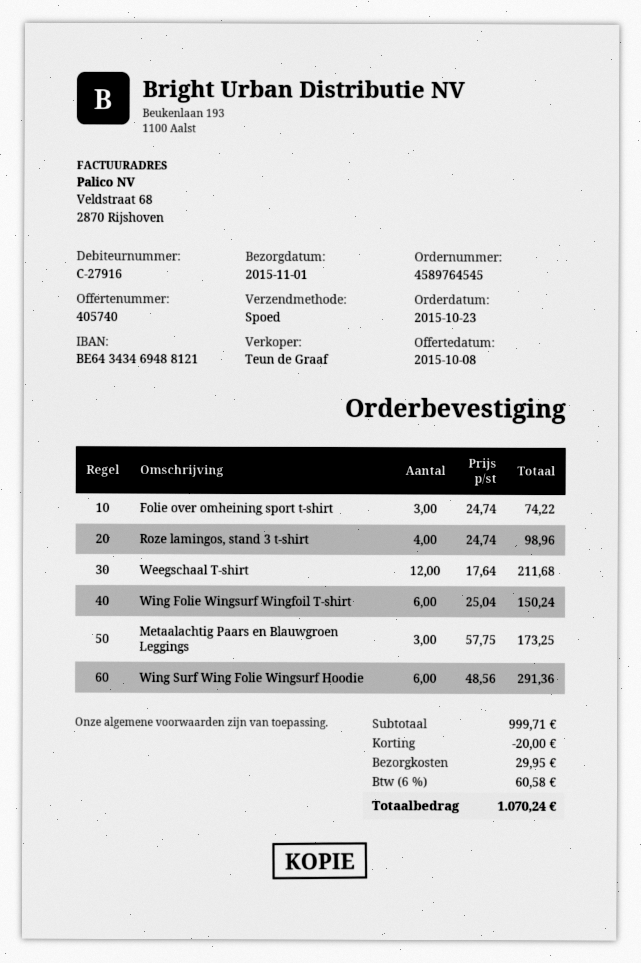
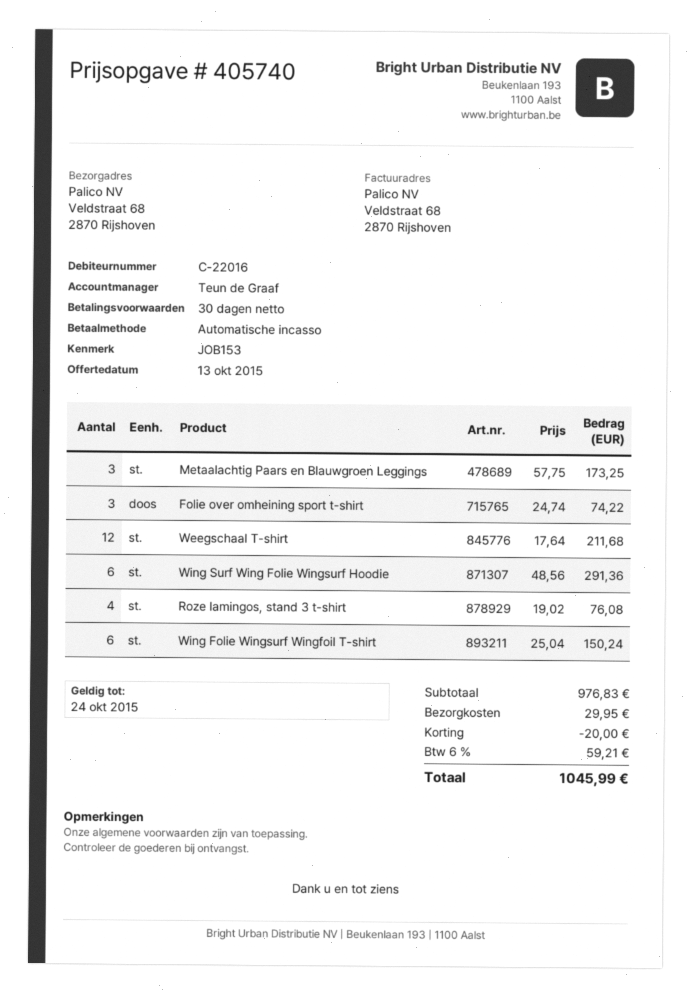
quote date: 2015-10-08 -> 2015-10-13
customer number: C-27916 -> C-22016
Roze lamingos, stand 3 t-shirt: 4 x 24.74 = 98.96 -> 4 x 19.02 = 76.08
subtotal: 999.71 -> 976.83
tax: 6% = 60.58 -> 6% = 59.21
total: 1070.24 -> 1045.99

